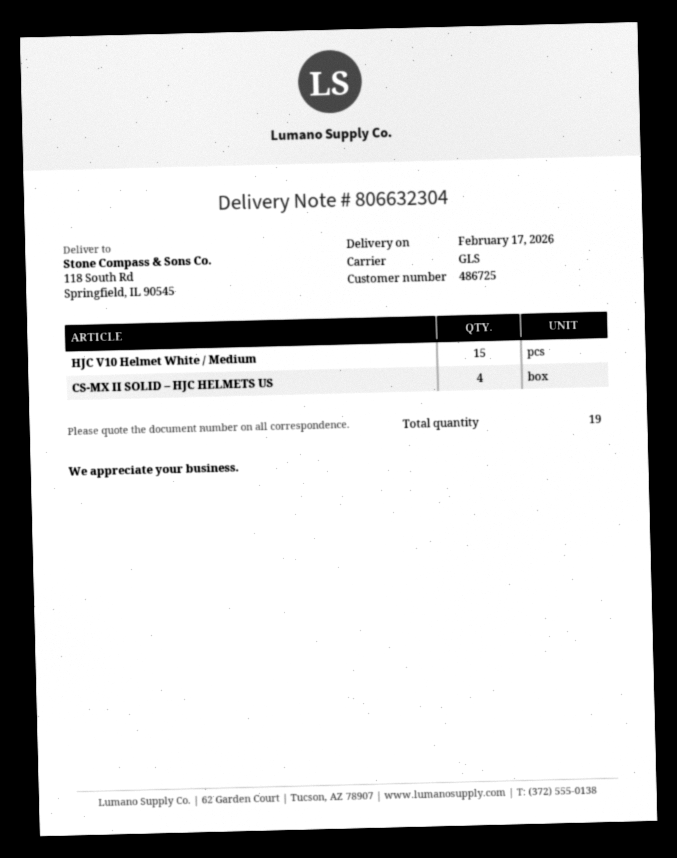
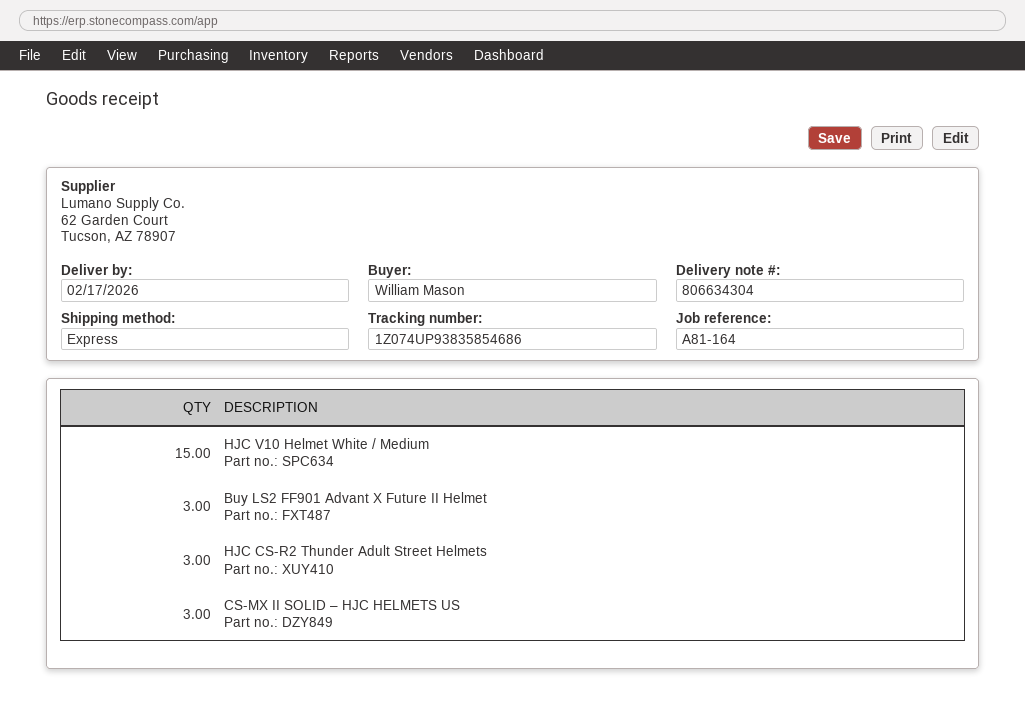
delivery note number: 806632304 -> 806634304
shipping method: GLS -> express
CS-MX II SOLID – HJC HELMETS US: 4 -> 3
Buy LS2 FF901 Advant X Future II Helmet: none -> 3
HJC CS-R2 Thunder Adult Street Helmets: none -> 3

